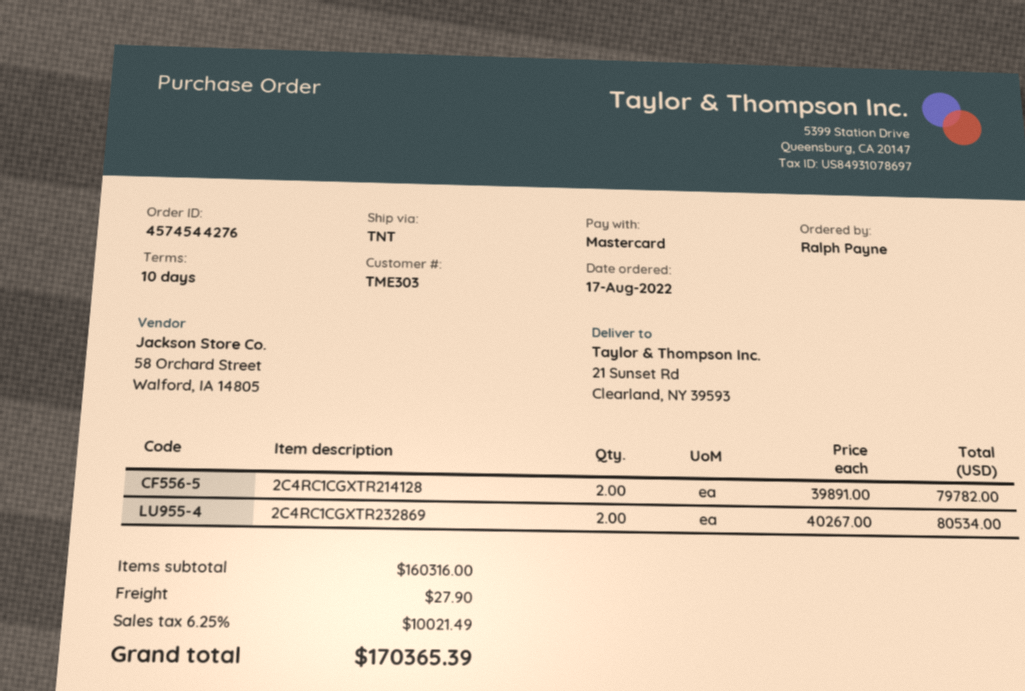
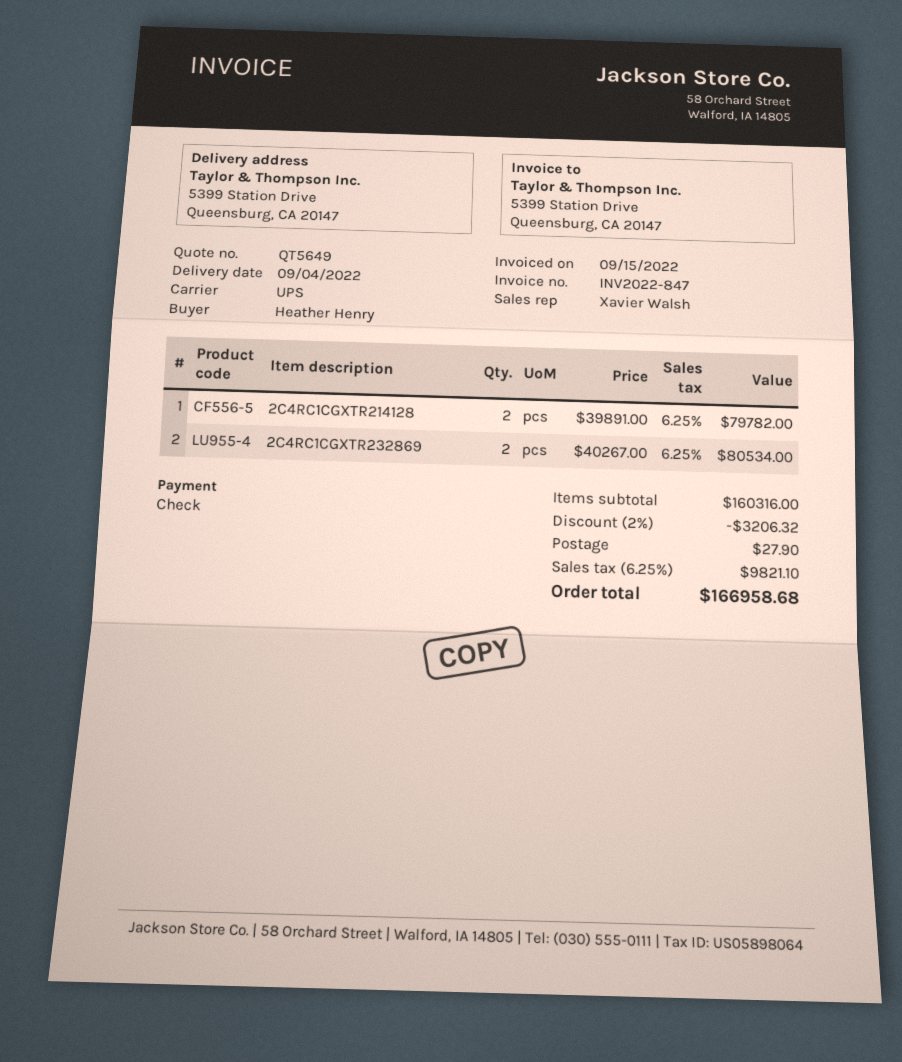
ordered by: Ralph Payne -> Heather Henry
payment method: Mastercard -> cheque
shipping method: TNT -> UPS
ship to: 21 Sunset Rd, Clearland, NY 39593 -> 5399 Station Drive, Queensburg, CA 20147
discount: none -> 2% = 3206.32
tax: 6.25% = 10021.49 -> 6.25% = 9821.10
total: 170365.39 -> 166958.68

